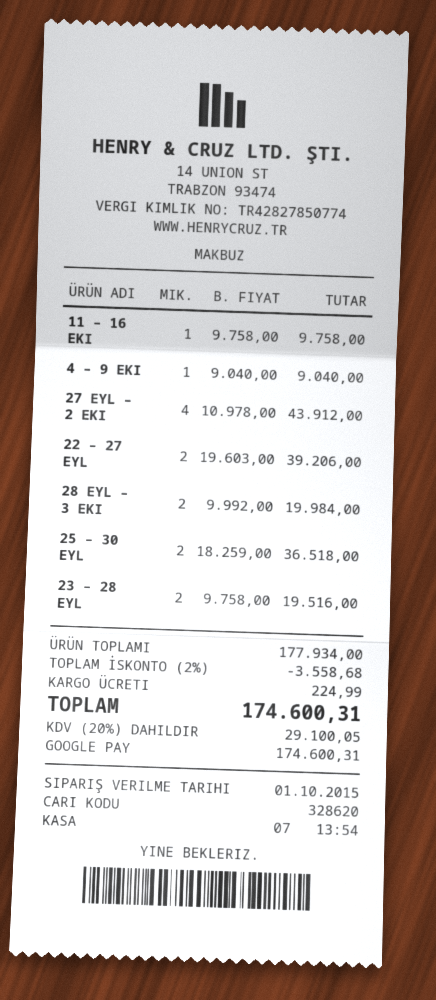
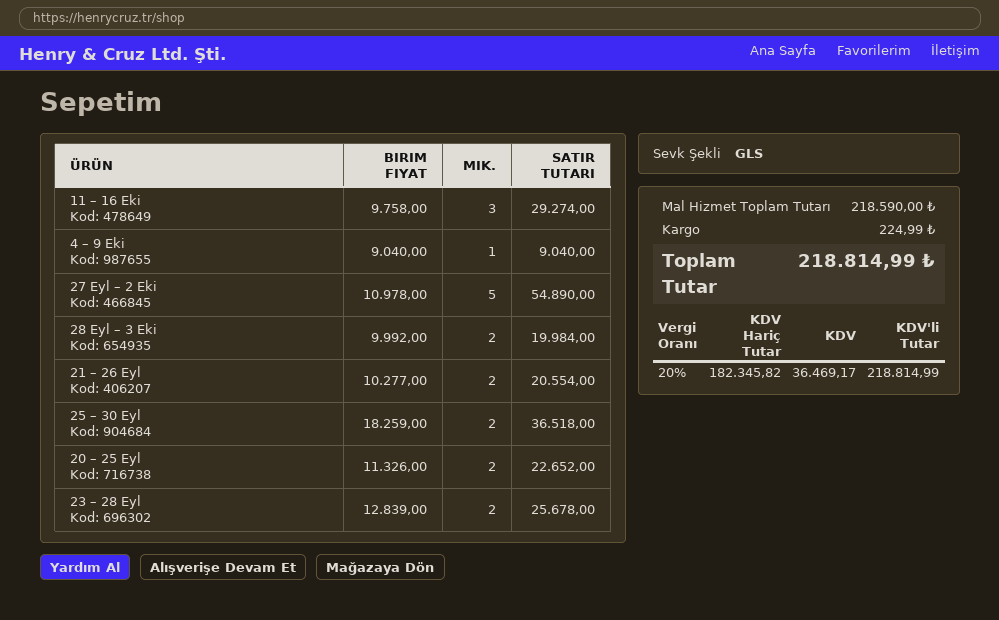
11 – 16 EKI: 1 x 9758.00 = 9758.00 -> 3 x 9758.00 = 29274.00
27 EYL – 2 EKI: 4 x 10978.00 = 43912.00 -> 5 x 10978.00 = 54890.00
22 – 27 EYL: 2 x 19603.00 = 39206.00 -> none
23 – 28 EYL: 2 x 9758.00 = 19516.00 -> 2 x 12839.00 = 25678.00
21 – 26 Eyl: none -> 2 x 10277.00 = 20554.00
20 – 25 Eyl: none -> 2 x 11326.00 = 22652.00
subtotal: 177934.00 -> 218590.00
discount: 2% = 3558.68 -> none
tax: 20% = 29100.05 -> 20% = 36469.17
total: 174600.31 -> 218814.99

